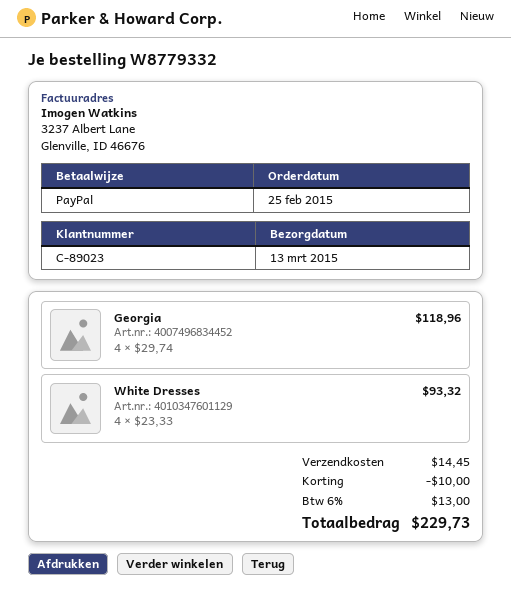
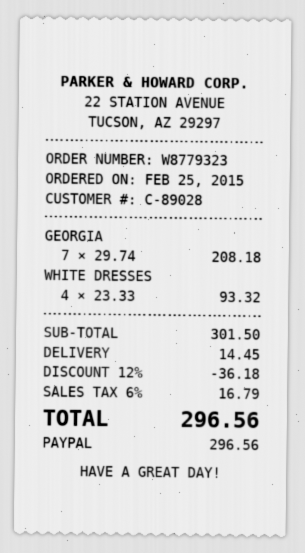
order number: W8779332 -> W8779323
customer number: C-89023 -> C-89028
Georgia: 4 x 29.74 = 118.96 -> 7 x 29.74 = 208.18
discount: 10.00 -> 36.18
tax: 6% = 13.00 -> 6% = 16.79
total: 229.73 -> 296.56

